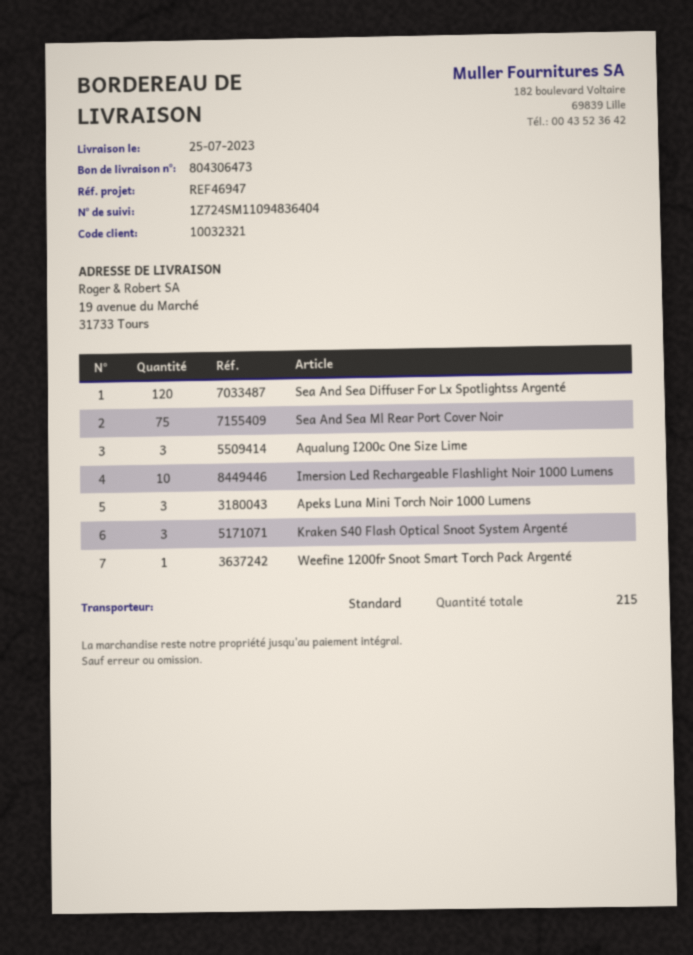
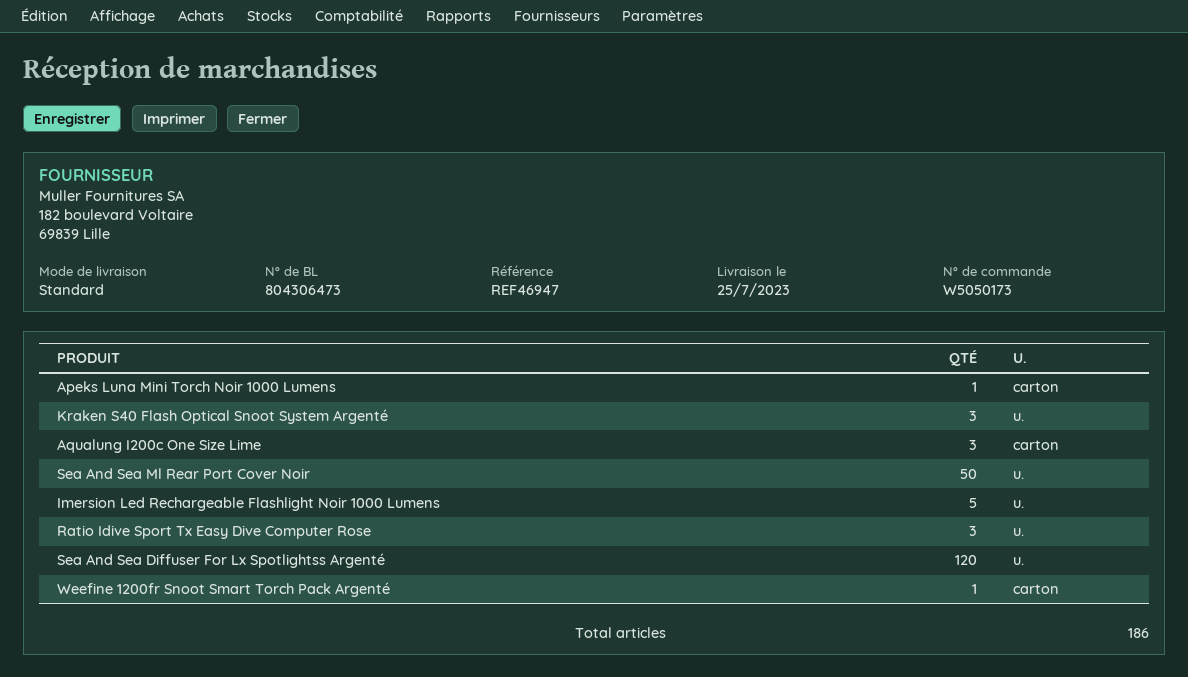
Sea And Sea Ml Rear Port Cover Noir: 75 -> 50
Imersion Led Rechargeable Flashlight Noir 1000 Lumens: 10 -> 5
Apeks Luna Mini Torch Noir 1000 Lumens: 3 -> 1
Ratio Idive Sport Tx Easy Dive Computer Rose: none -> 3
total quantity: 215 -> 186

